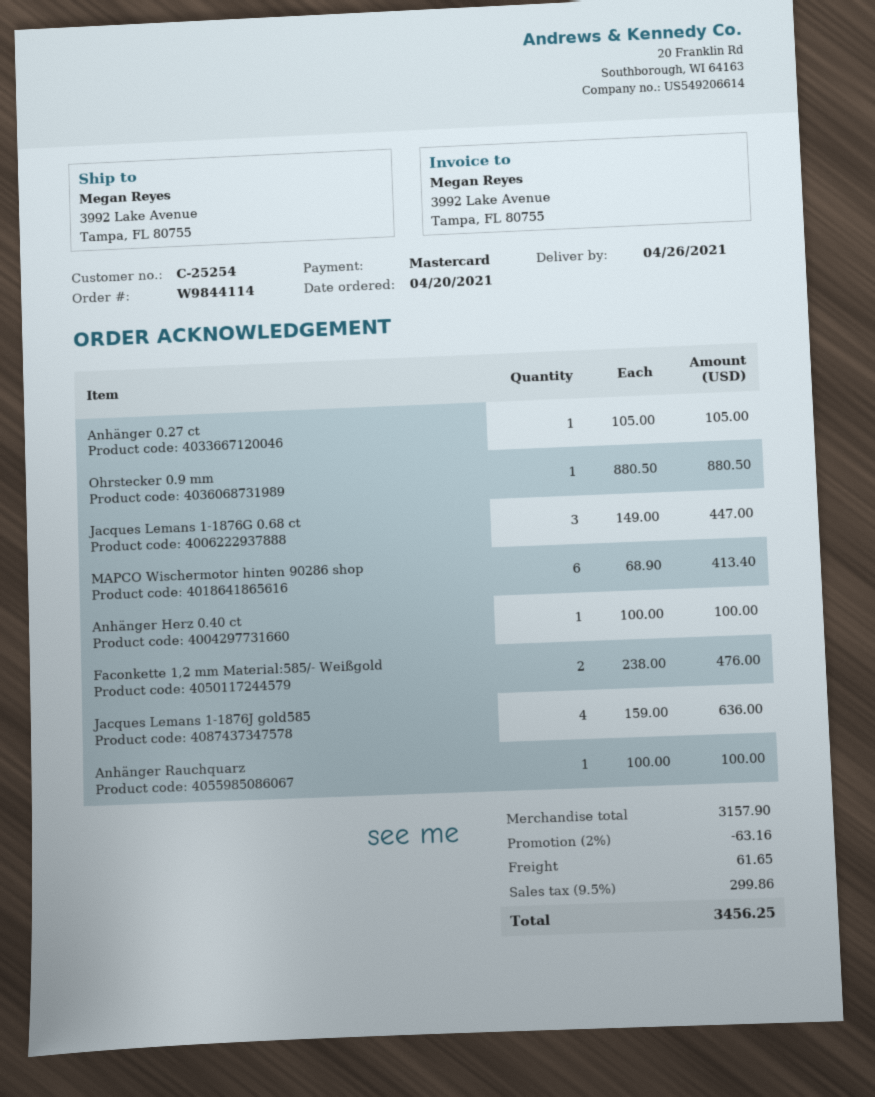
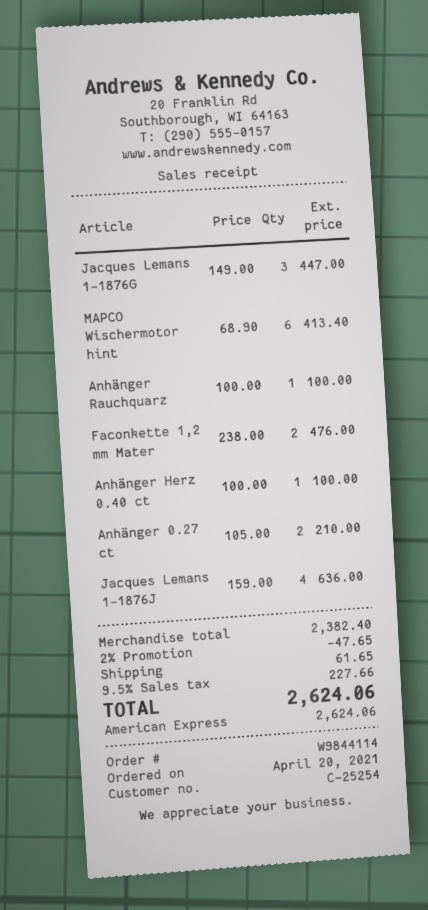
payment method: Mastercard -> American Express
Anhänger 0.27 ct: 1 x 105.00 = 105.00 -> 2 x 105.00 = 210.00
Ohrstecker 0.9 mm: 1 x 880.50 = 880.50 -> none
subtotal: 3157.90 -> 2382.40
discount: 2% = 63.16 -> 2% = 47.65
tax: 9.5% = 299.86 -> 9.5% = 227.66
total: 3456.25 -> 2624.06

